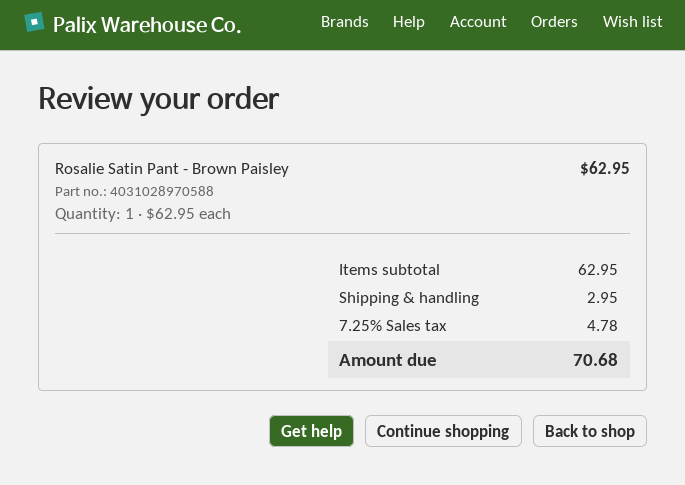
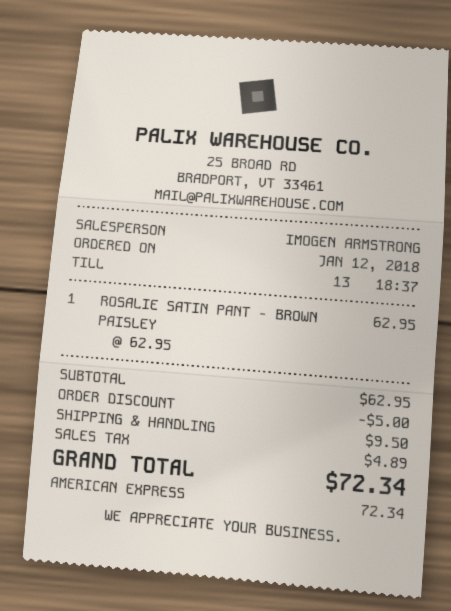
discount: none -> 5.00
shipping: 2.95 -> 9.50
tax: 4.78 -> 4.89
total: 70.68 -> 72.34

